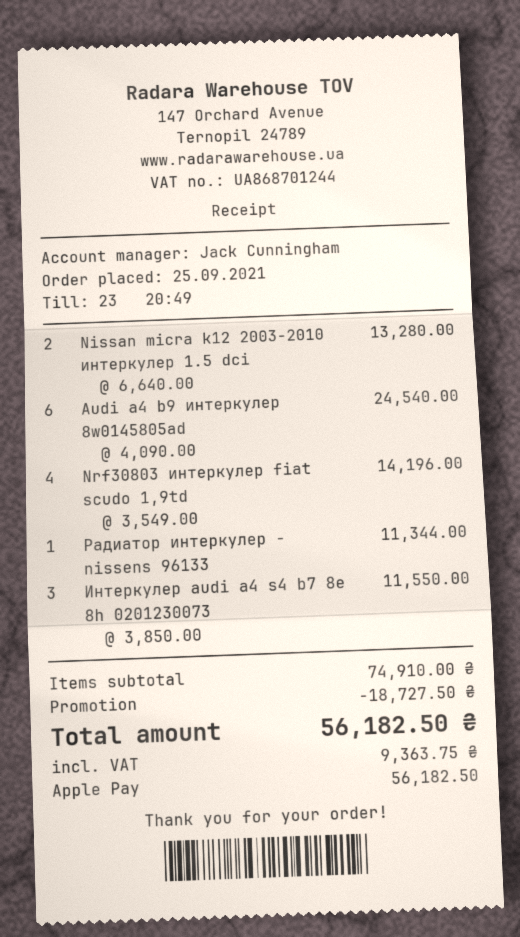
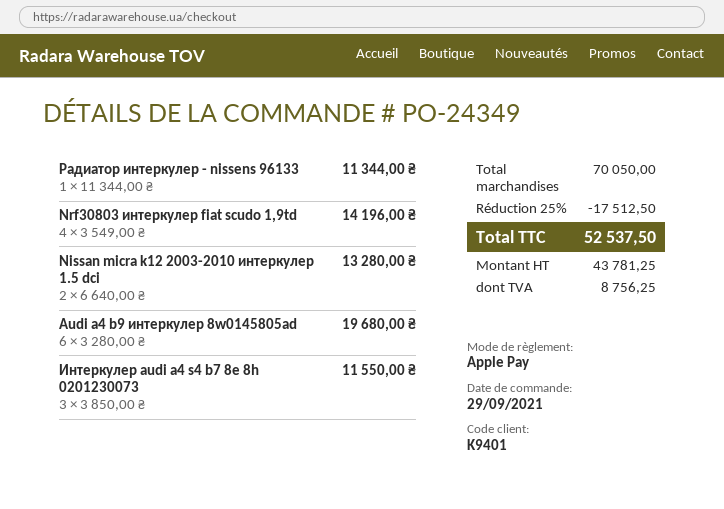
order date: 2021-09-25 -> 2021-09-29
Audi a4 b9 интеркулер 8w0145805ad: 6 x 4090.00 = 24540.00 -> 6 x 3280.00 = 19680.00
subtotal: 74910.00 -> 70050.00
discount: 18727.50 -> 17512.50
tax: 9363.75 -> 8756.25
total: 56182.50 -> 52537.50

